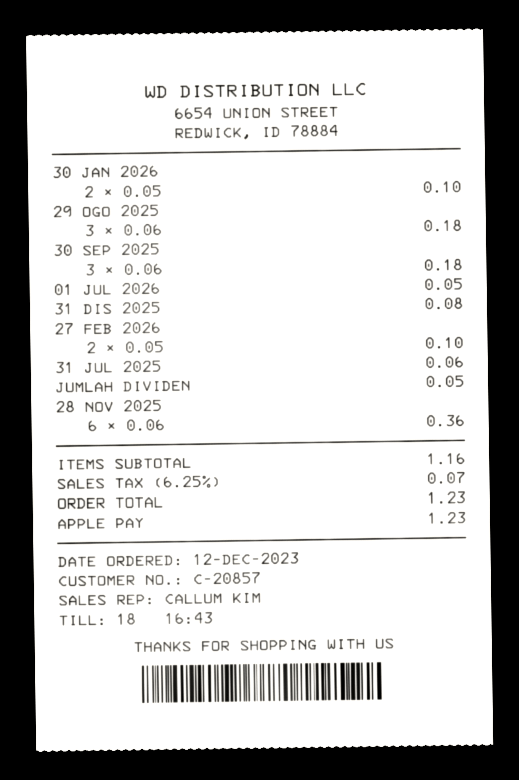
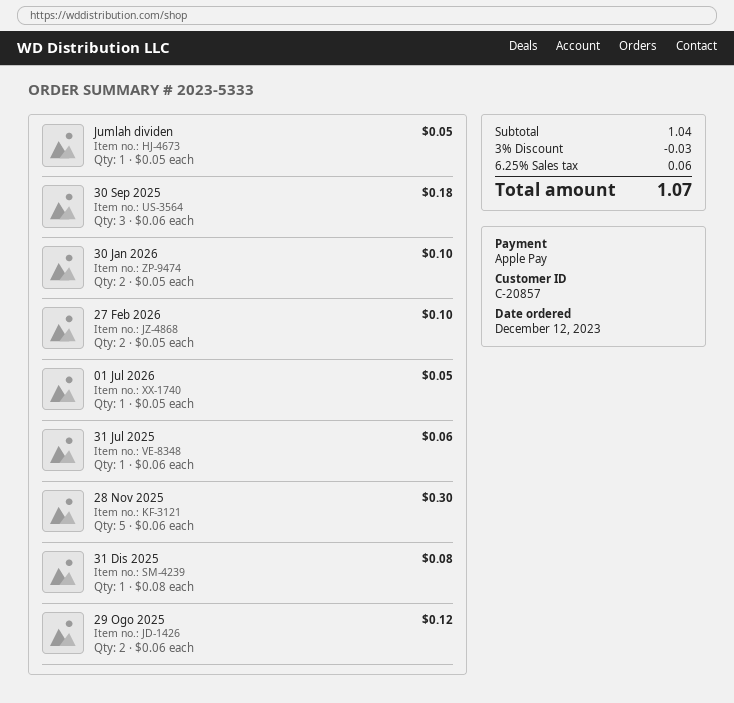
29 OGO 2025: 3 x 0.06 = 0.18 -> 2 x 0.06 = 0.12
28 NOV 2025: 6 x 0.06 = 0.36 -> 5 x 0.06 = 0.30
subtotal: 1.16 -> 1.04
discount: none -> 3% = 0.03
tax: 6.25% = 0.07 -> 6.25% = 0.06
total: 1.23 -> 1.07

